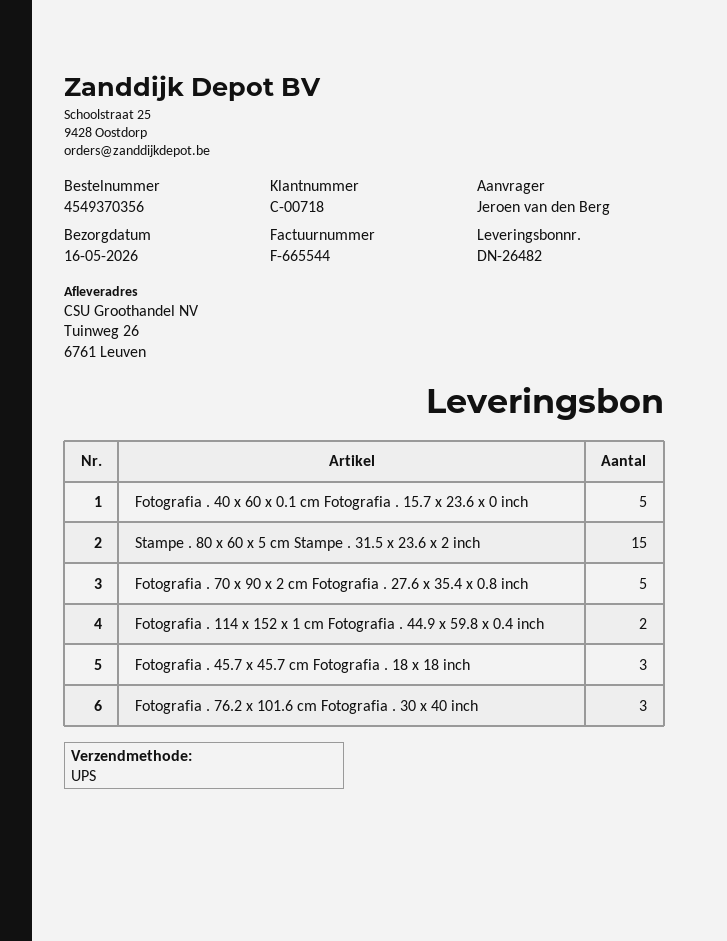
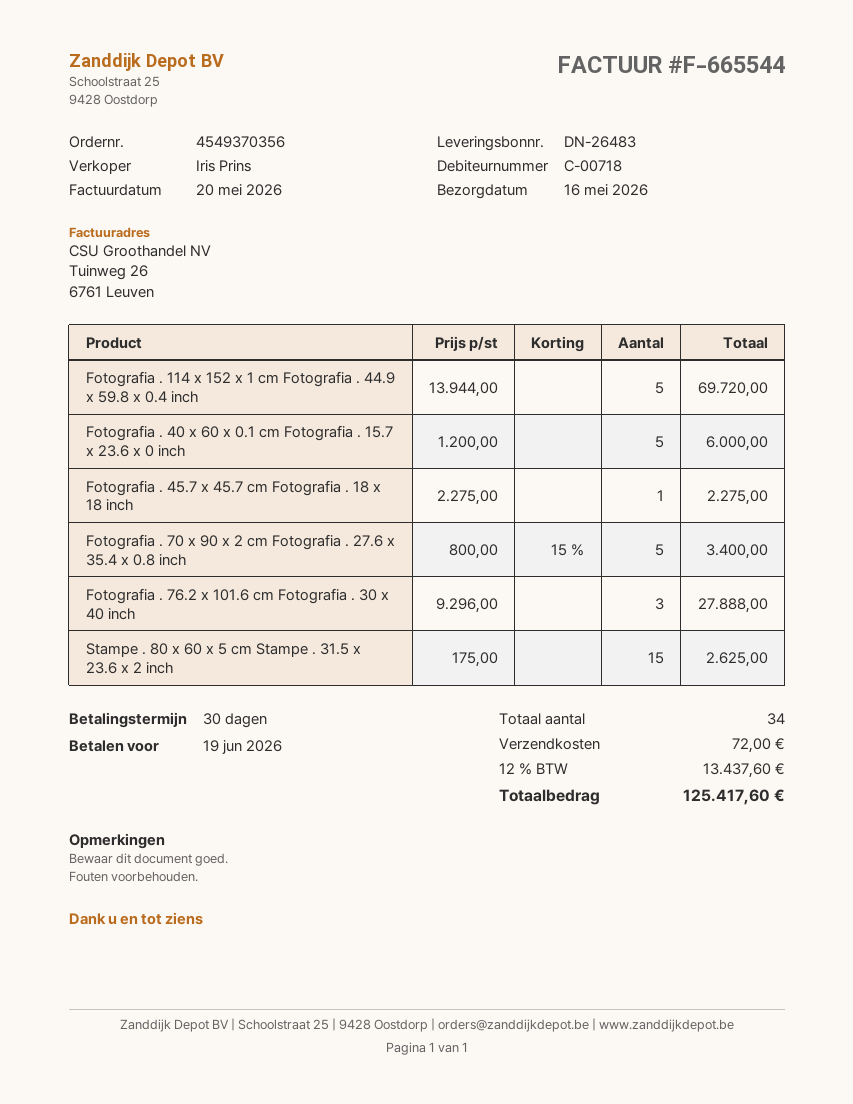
delivery note number: DN-26482 -> DN-26483
Fotografia . 114 x 152 x 1 cm Fotografia . 44.9 x 59.8 x 0.4 inch: 2 -> 5
Fotografia . 45.7 x 45.7 cm Fotografia . 18 x 18 inch: 3 -> 1

